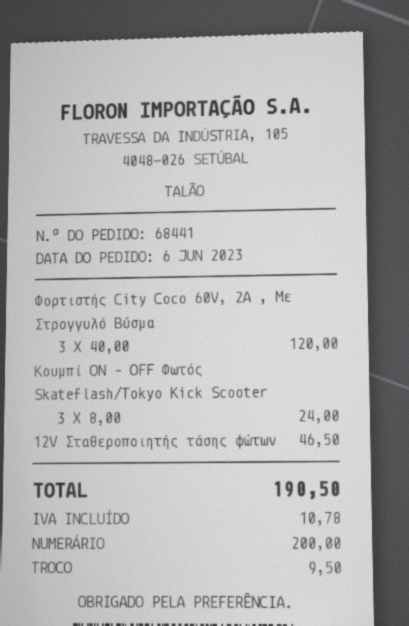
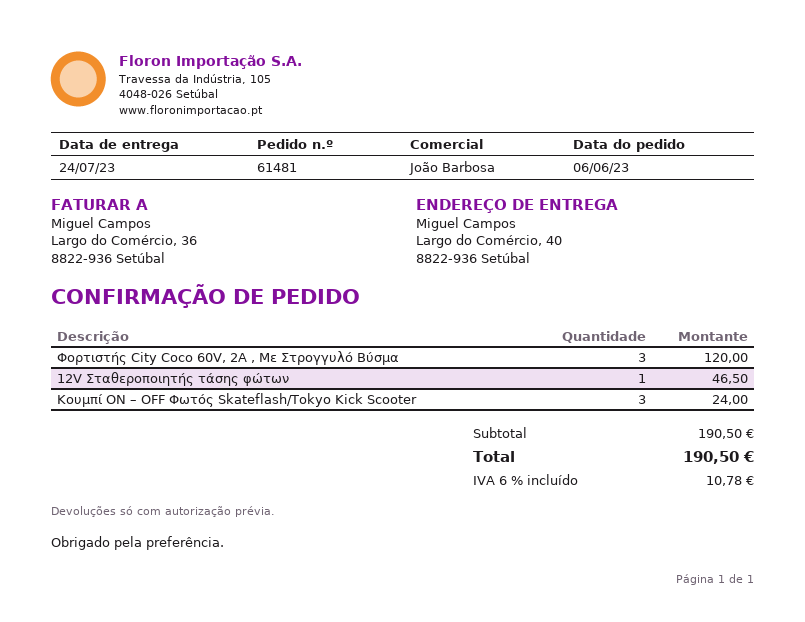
order number: 68441 -> 61481

